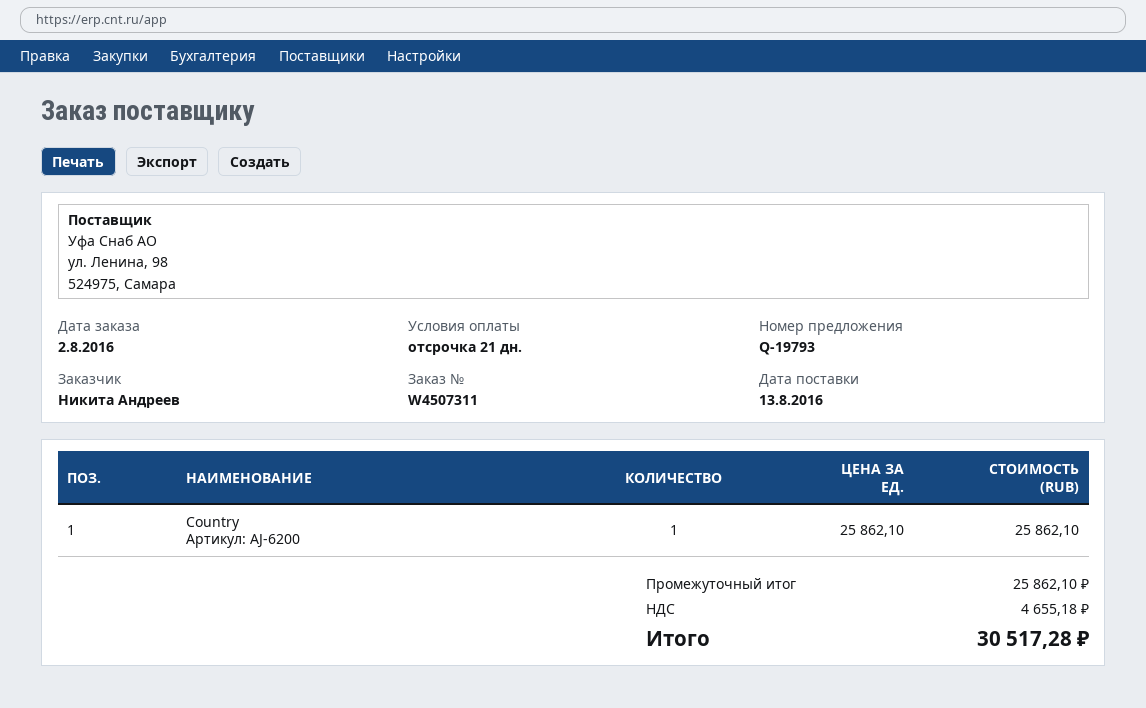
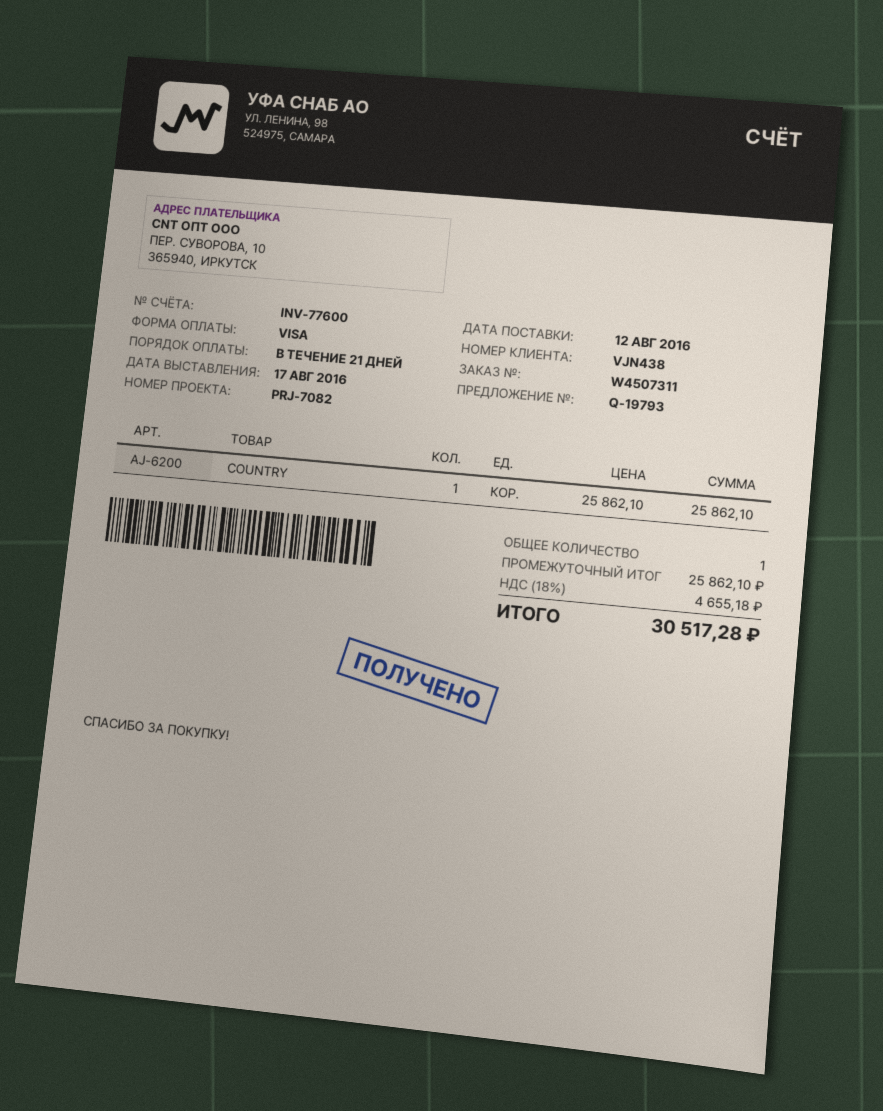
delivery date: 2016-08-13 -> 2016-08-12

